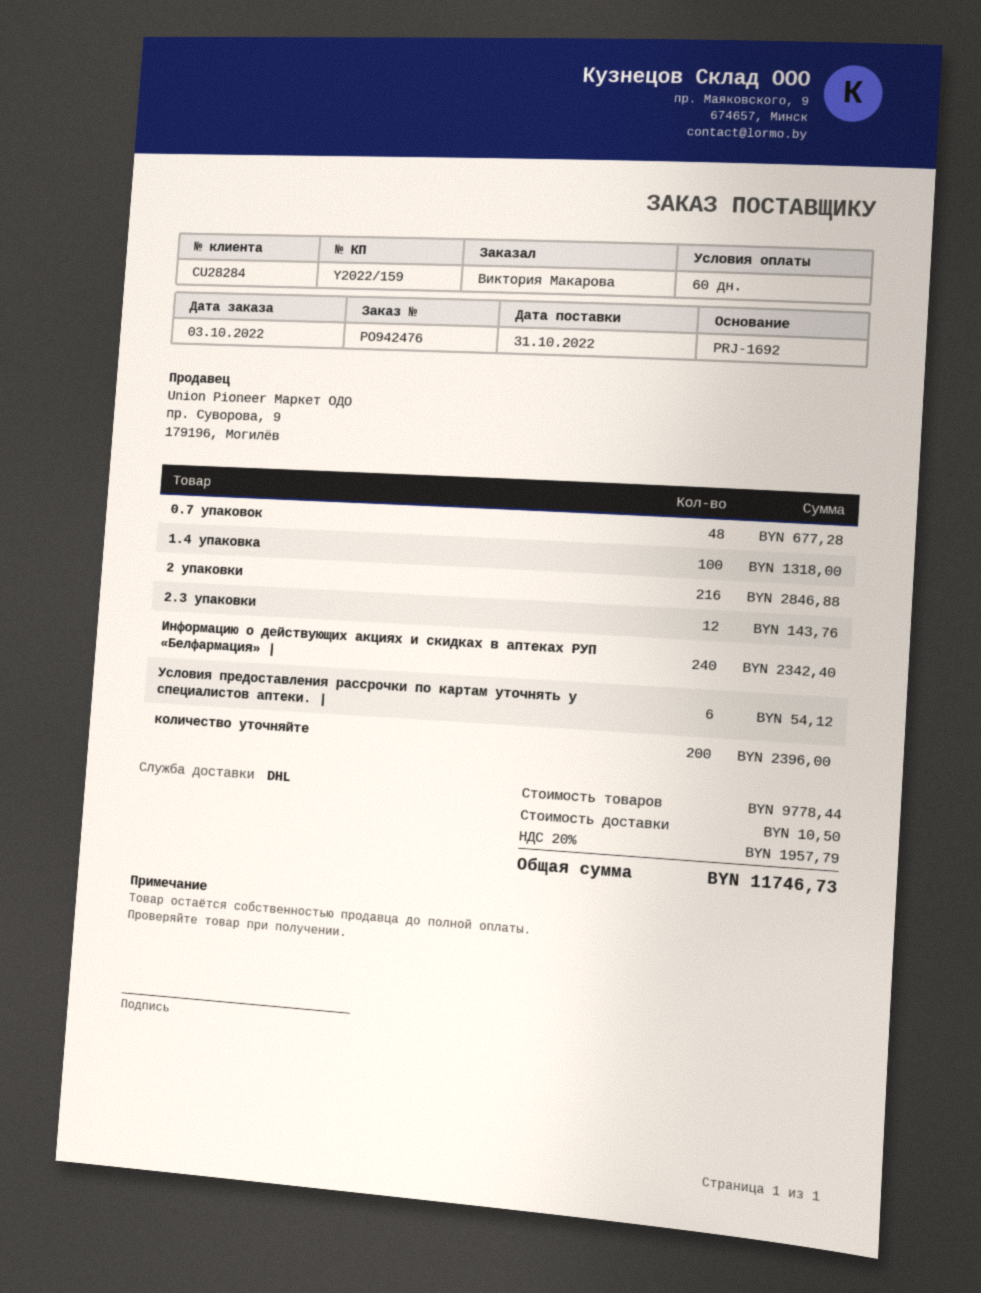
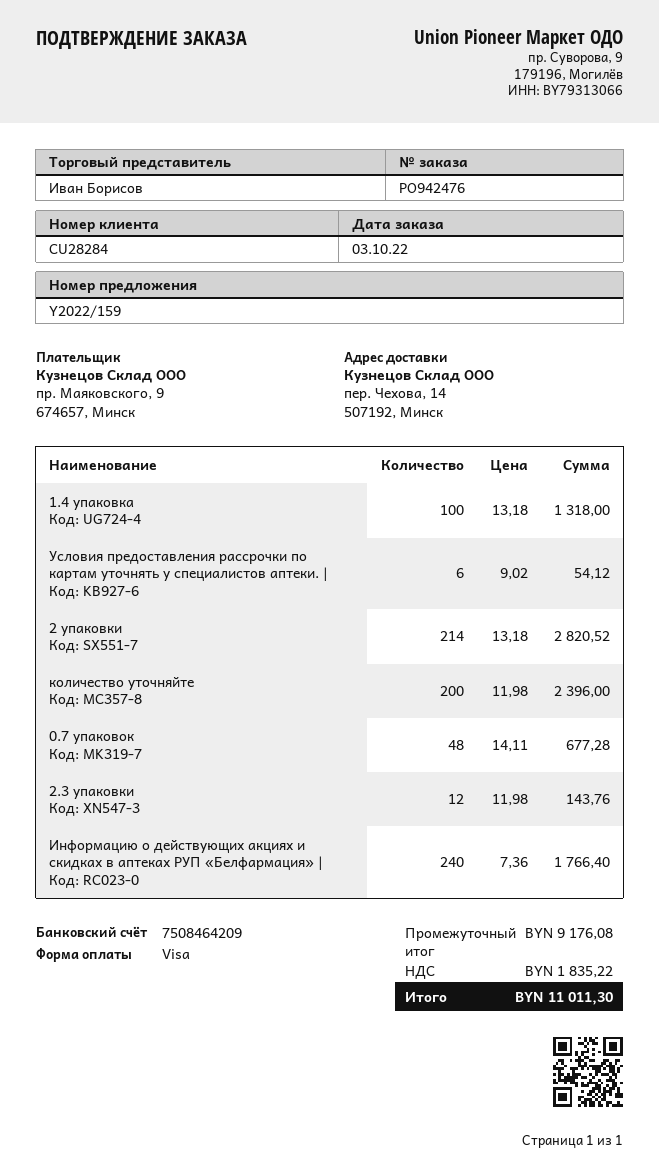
2 упаковки: 216 for 2846.88 -> 214 for 2820.52
Информацию о действующих акциях и скидках в аптеках РУП «Белфармация» |: 240 for 2342.40 -> 240 for 1766.40
subtotal: 9778.44 -> 9176.08
shipping: 10.50 -> none
tax: 1957.79 -> 1835.22
total: 11746.73 -> 11011.30

